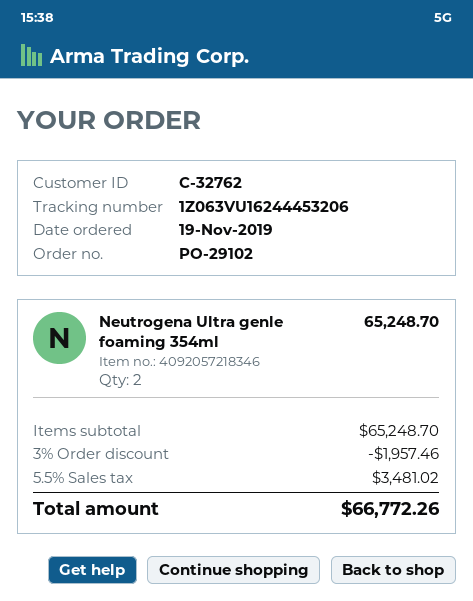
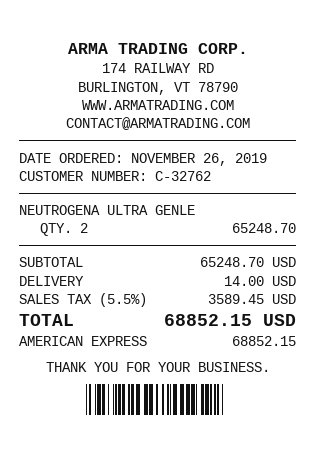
order date: 2019-11-19 -> 2019-11-26
discount: 3% = 1957.46 -> none
shipping: none -> 14.00
tax: 5.5% = 3481.02 -> 5.5% = 3589.45
total: 66772.26 -> 68852.15

